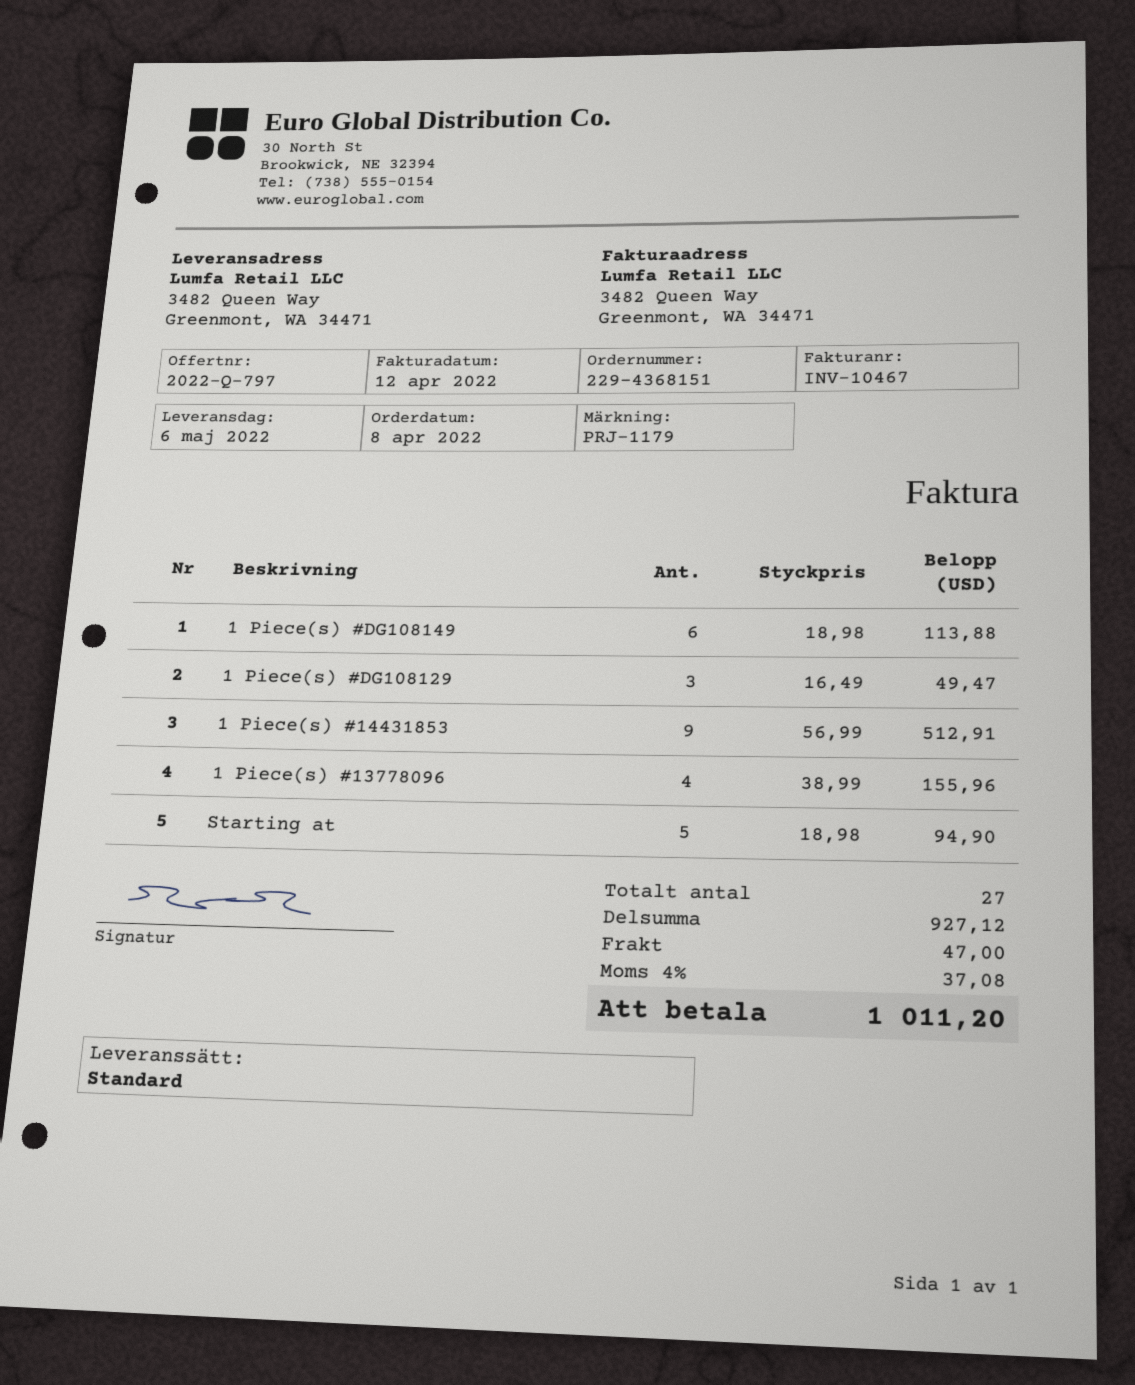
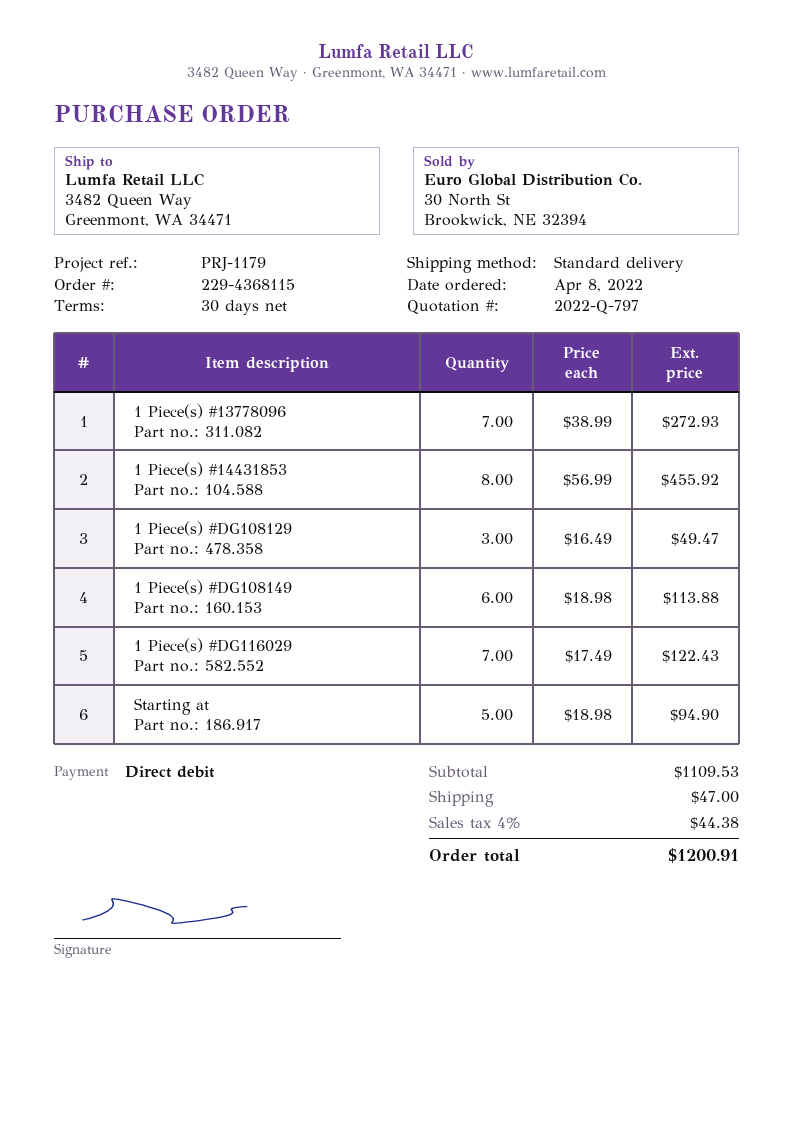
order number: 229-4368151 -> 229-4368115
1 Piece(s) #14431853: 9 x 56.99 = 512.91 -> 8 x 56.99 = 455.92
1 Piece(s) #13778096: 4 x 38.99 = 155.96 -> 7 x 38.99 = 272.93
1 Piece(s) #DG116029: none -> 7 x 17.49 = 122.43
subtotal: 927.12 -> 1109.53
tax: 4% = 37.08 -> 4% = 44.38
total: 1011.20 -> 1200.91

